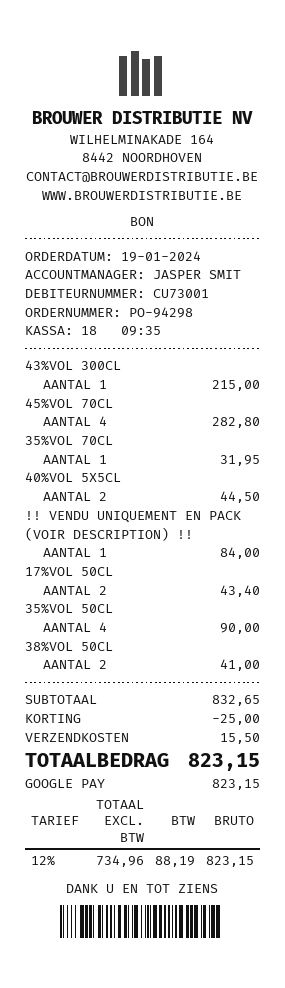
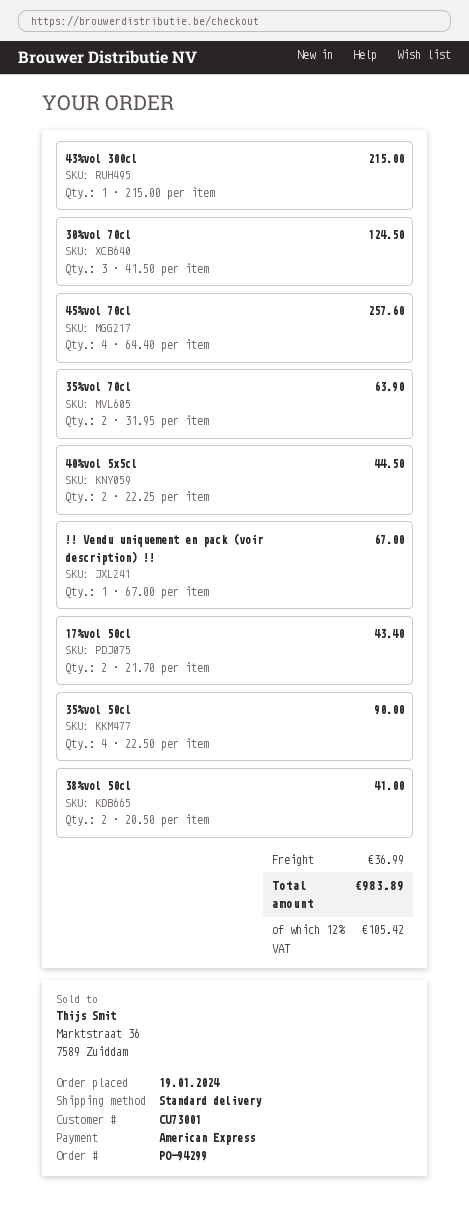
order number: PO-94298 -> PO-94299
payment method: Google Pay -> American Express
45%VOL 70CL: 4 for 282.80 -> 4 for 257.60
35%VOL 70CL: 1 for 31.95 -> 2 for 63.90
!! VENDU UNIQUEMENT EN PACK (VOIR DESCRIPTION) !!: 1 for 84.00 -> 1 for 67.00
30%vol 70cl: none -> 3 for 124.50
discount: 25.00 -> none
shipping: 15.50 -> 36.99
tax: 12% = 88.19 -> 12% = 105.42
total: 823.15 -> 983.89

